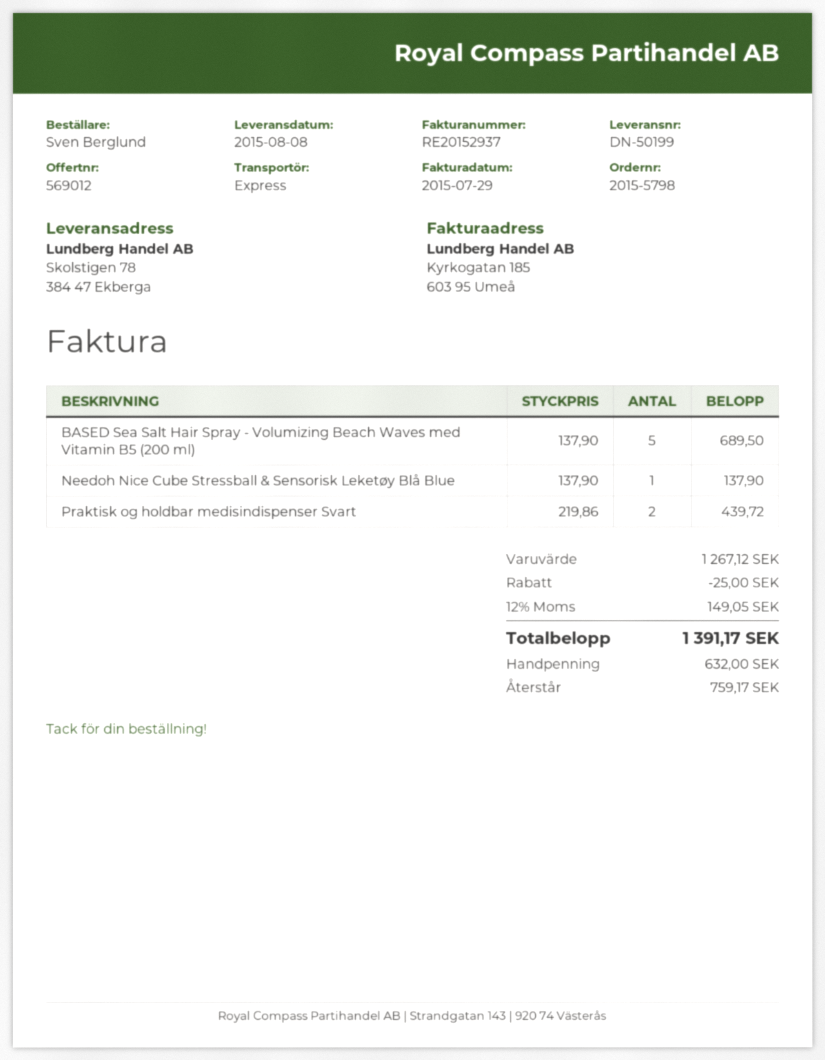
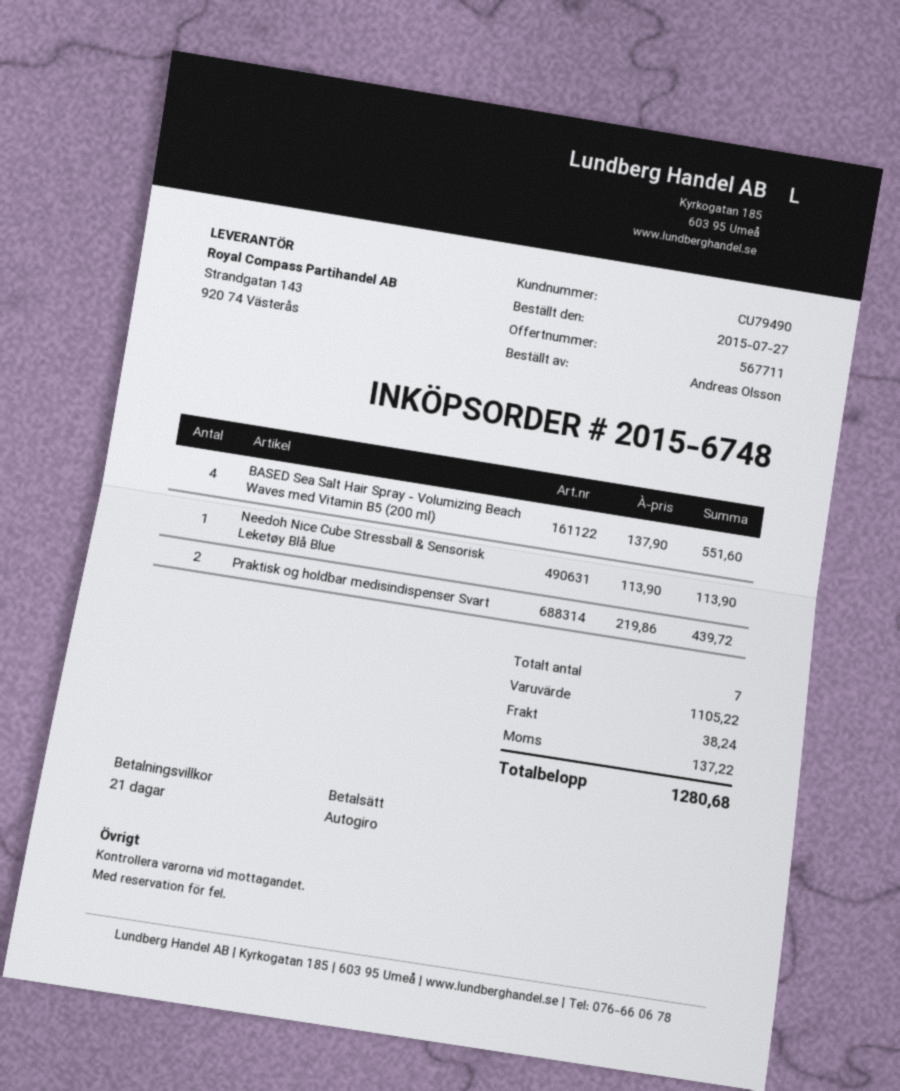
quote number: 569012 -> 567711
order number: 2015-5798 -> 2015-6748
ordered by: Sven Berglund -> Andreas Olsson
BASED Sea Salt Hair Spray - Volumizing Beach Waves med Vitamin B5 (200 ml): 5 x 137.90 = 689.50 -> 4 x 137.90 = 551.60
Needoh Nice Cube Stressball & Sensorisk Leketøy Blå Blue: 1 x 137.90 = 137.90 -> 1 x 113.90 = 113.90
subtotal: 1267.12 -> 1105.22
discount: 25.00 -> none
shipping: none -> 38.24
tax: 149.05 -> 137.22
total: 1391.17 -> 1280.68

